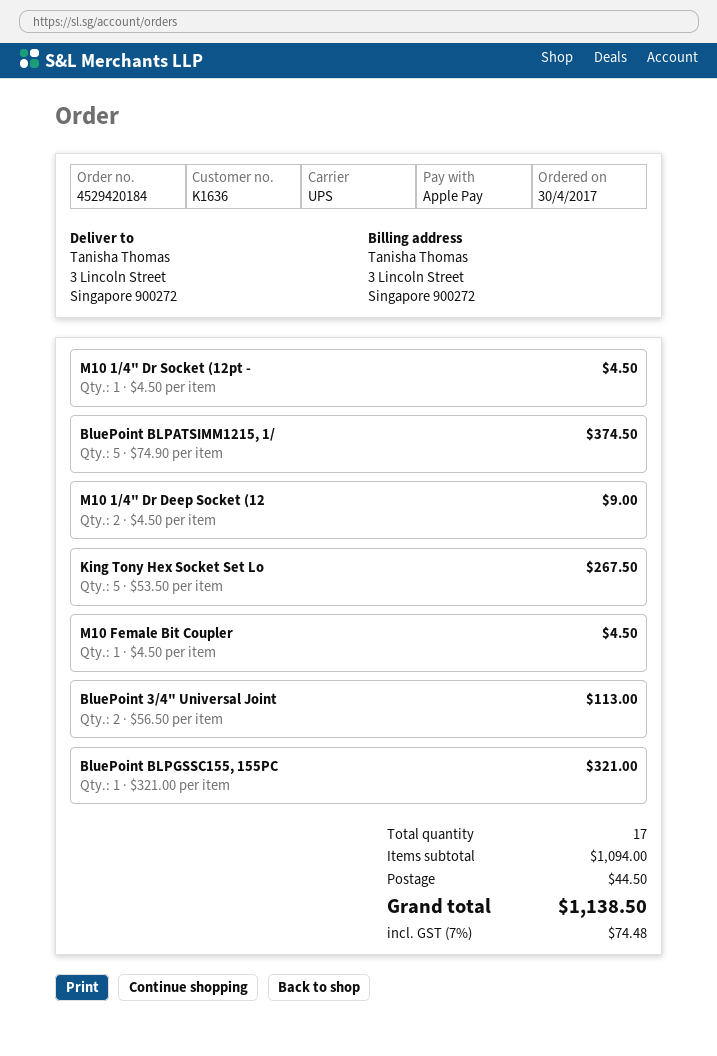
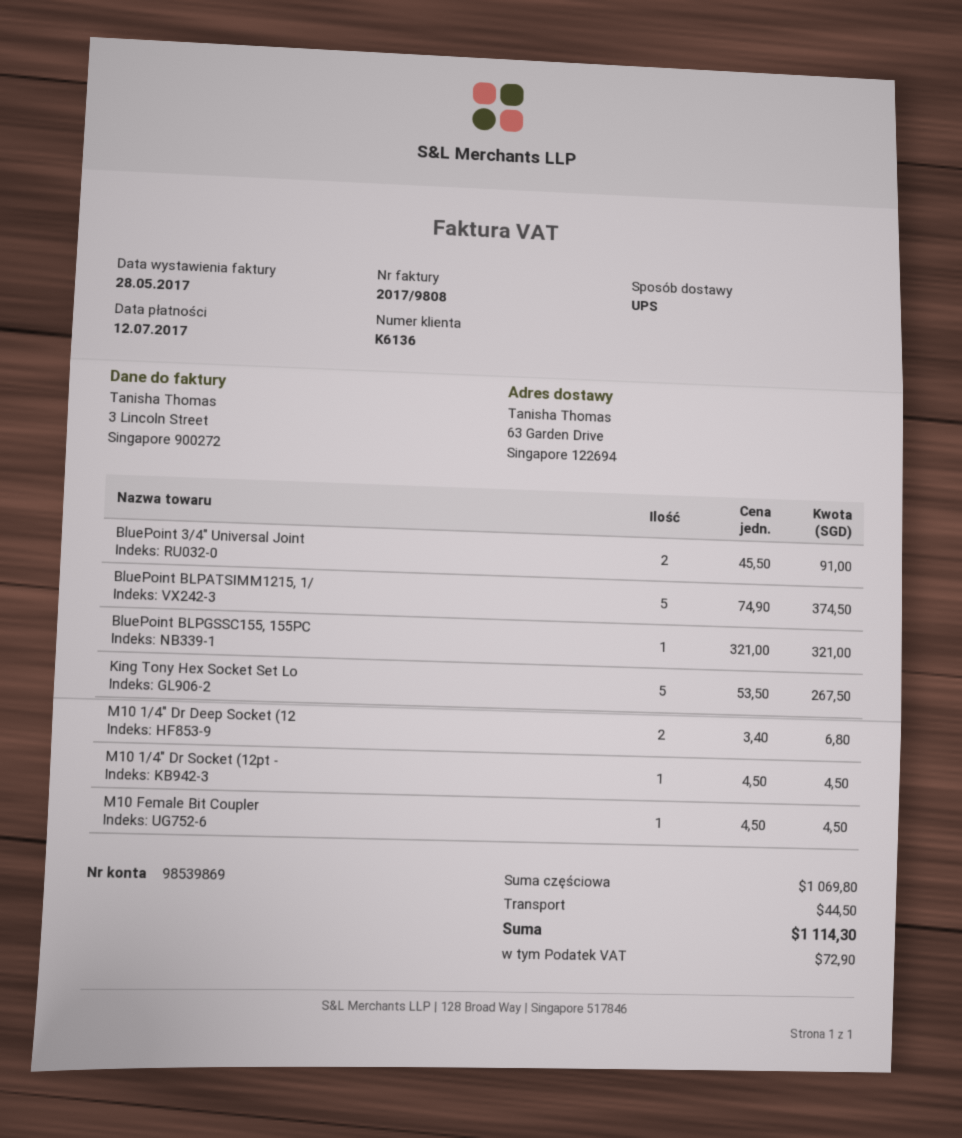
customer number: K1636 -> K6136
ship to: 3 Lincoln Street, Singapore 900272 -> 63 Garden Drive, Singapore 122694
M10 1/4" Dr Deep Socket (12: 2 x 4.50 = 9.00 -> 2 x 3.40 = 6.80
BluePoint 3/4" Universal Joint: 2 x 56.50 = 113.00 -> 2 x 45.50 = 91.00
subtotal: 1094.00 -> 1069.80
tax: 74.48 -> 72.90
total: 1138.50 -> 1114.30

